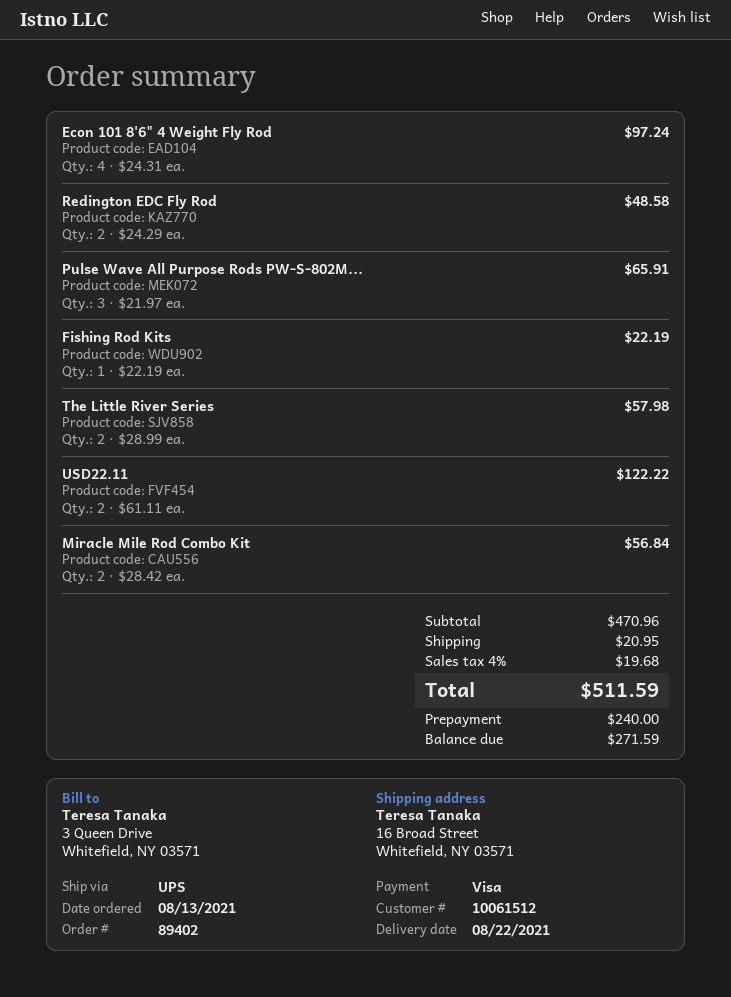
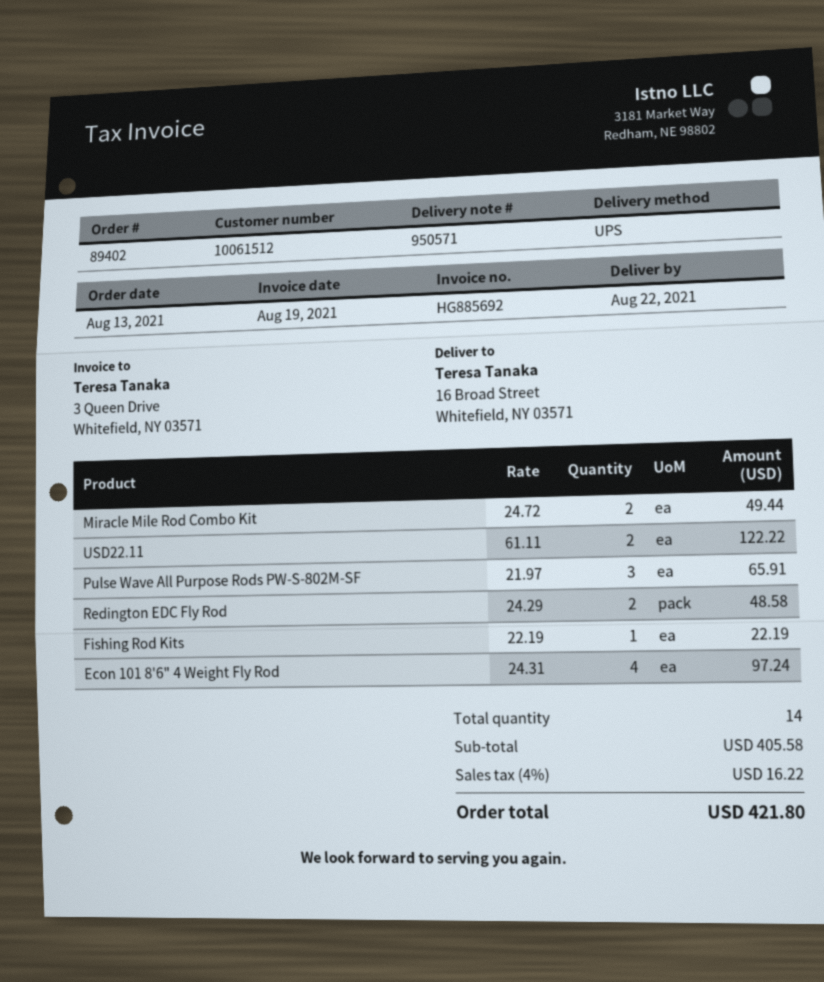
The Little River Series: 2 x 28.99 = 57.98 -> none
Miracle Mile Rod Combo Kit: 2 x 28.42 = 56.84 -> 2 x 24.72 = 49.44
subtotal: 470.96 -> 405.58
shipping: 20.95 -> none
tax: 4% = 19.68 -> 4% = 16.22
total: 511.59 -> 421.80

